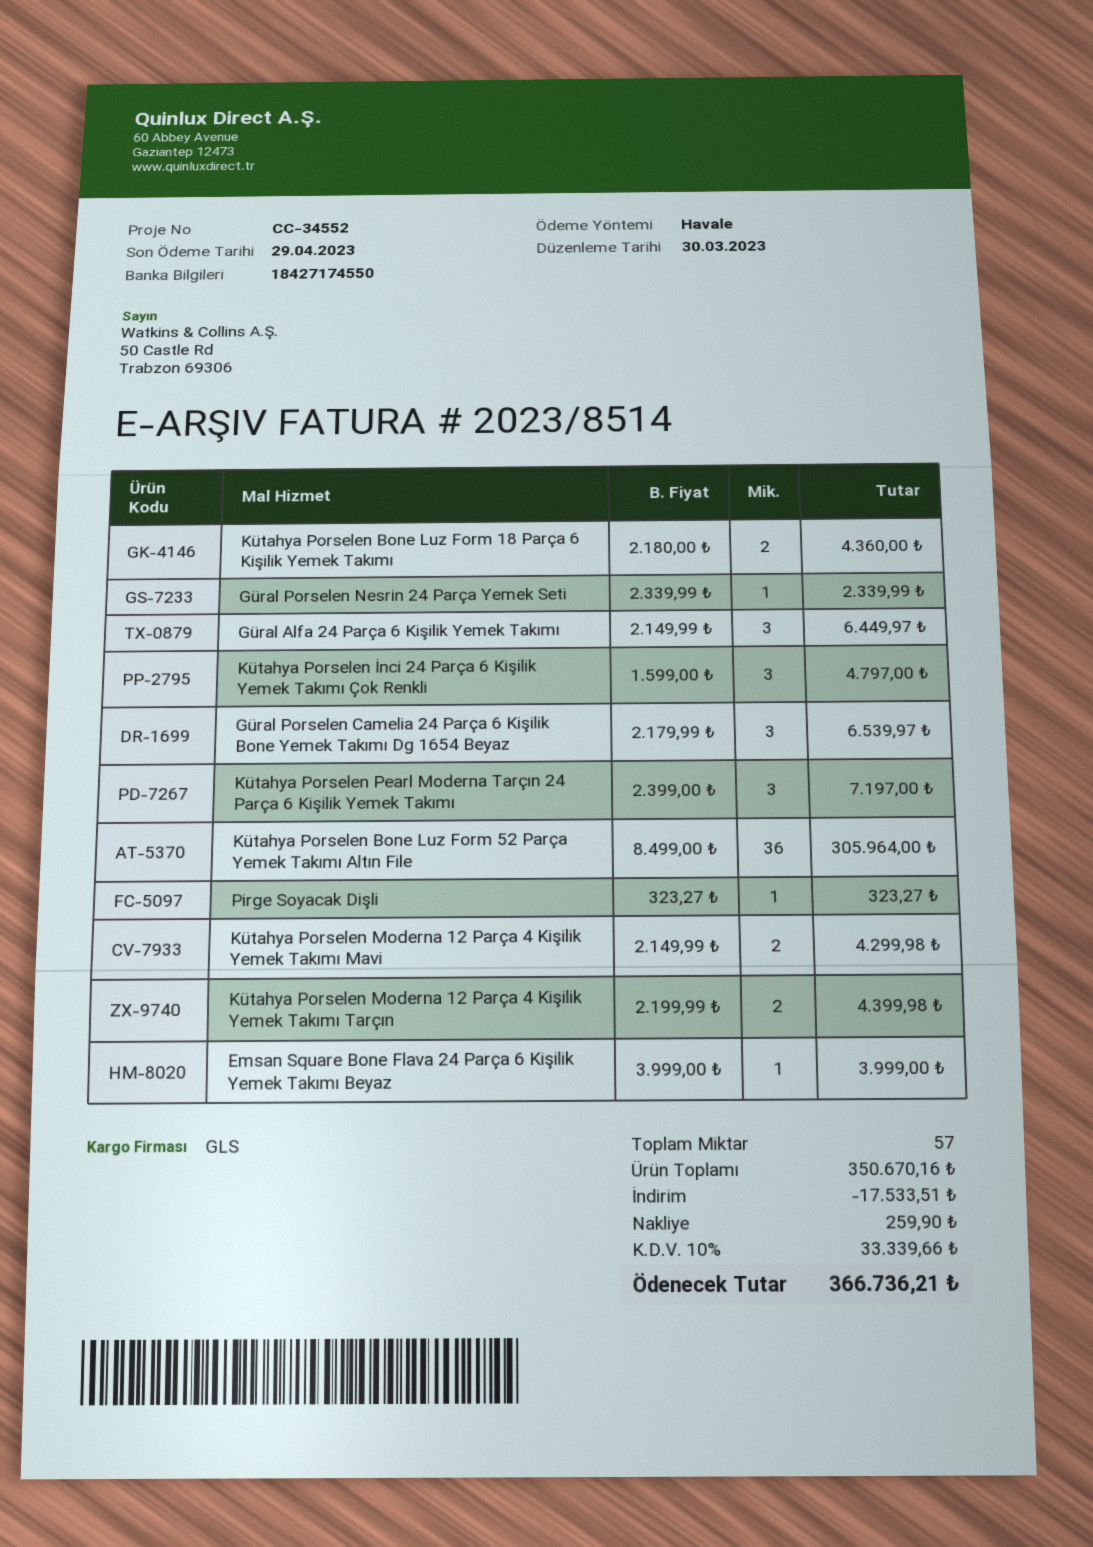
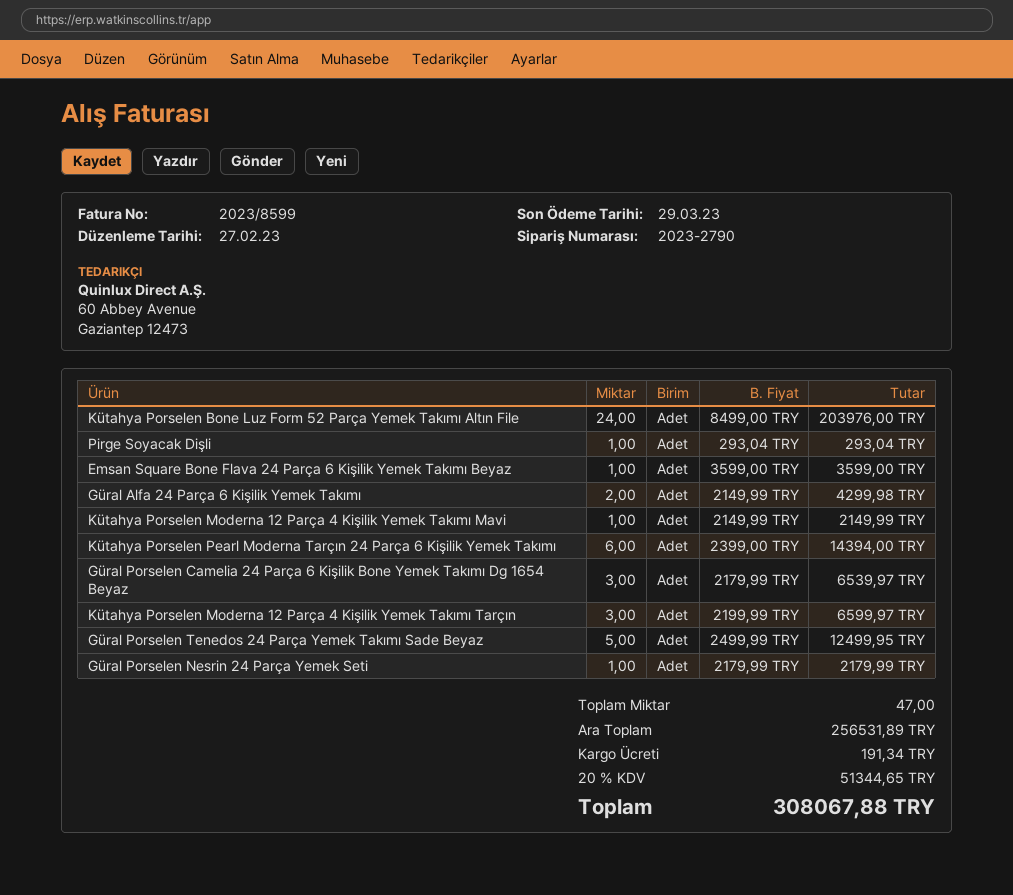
invoice number: 2023/8514 -> 2023/8599
invoice date: 2023-03-30 -> 2023-02-27
due date: 2023-04-29 -> 2023-03-29
Kütahya Porselen Bone Luz Form 18 Parça 6 Kişilik Yemek Takımı: 2 x 2180.00 = 4360.00 -> none
Güral Porselen Nesrin 24 Parça Yemek Seti: 1 x 2339.99 = 2339.99 -> 1 x 2179.99 = 2179.99
Güral Alfa 24 Parça 6 Kişilik Yemek Takımı: 3 x 2149.99 = 6449.97 -> 2 x 2149.99 = 4299.98
Kütahya Porselen İnci 24 Parça 6 Kişilik Yemek Takımı Çok Renkli: 3 x 1599.00 = 4797.00 -> none
Kütahya Porselen Pearl Moderna Tarçın 24 Parça 6 Kişilik Yemek Takımı: 3 x 2399.00 = 7197.00 -> 6 x 2399.00 = 14394.00
Kütahya Porselen Bone Luz Form 52 Parça Yemek Takımı Altın File: 36 x 8499.00 = 305964.00 -> 24 x 8499.00 = 203976.00
Pirge Soyacak Dişli: 1 x 323.27 = 323.27 -> 1 x 293.04 = 293.04
Kütahya Porselen Moderna 12 Parça 4 Kişilik Yemek Takımı Mavi: 2 x 2149.99 = 4299.98 -> 1 x 2149.99 = 2149.99
Kütahya Porselen Moderna 12 Parça 4 Kişilik Yemek Takımı Tarçın: 2 x 2199.99 = 4399.98 -> 3 x 2199.99 = 6599.97
Emsan Square Bone Flava 24 Parça 6 Kişilik Yemek Takımı Beyaz: 1 x 3999.00 = 3999.00 -> 1 x 3599.00 = 3599.00
Güral Porselen Tenedos 24 Parça Yemek Takımı Sade Beyaz: none -> 5 x 2499.99 = 12499.95
total quantity: 57 -> 47
subtotal: 350670.16 -> 256531.89
discount: 17533.51 -> none
shipping: 259.90 -> 191.34
tax: 10% = 33339.66 -> 20% = 51344.65
total: 366736.21 -> 308067.88

